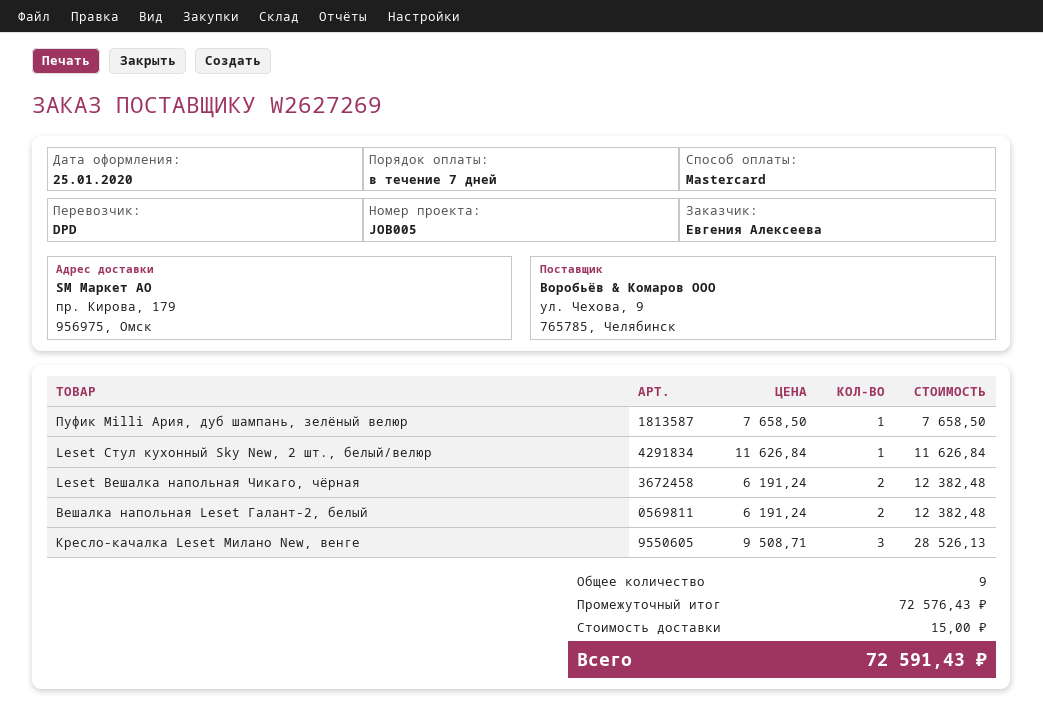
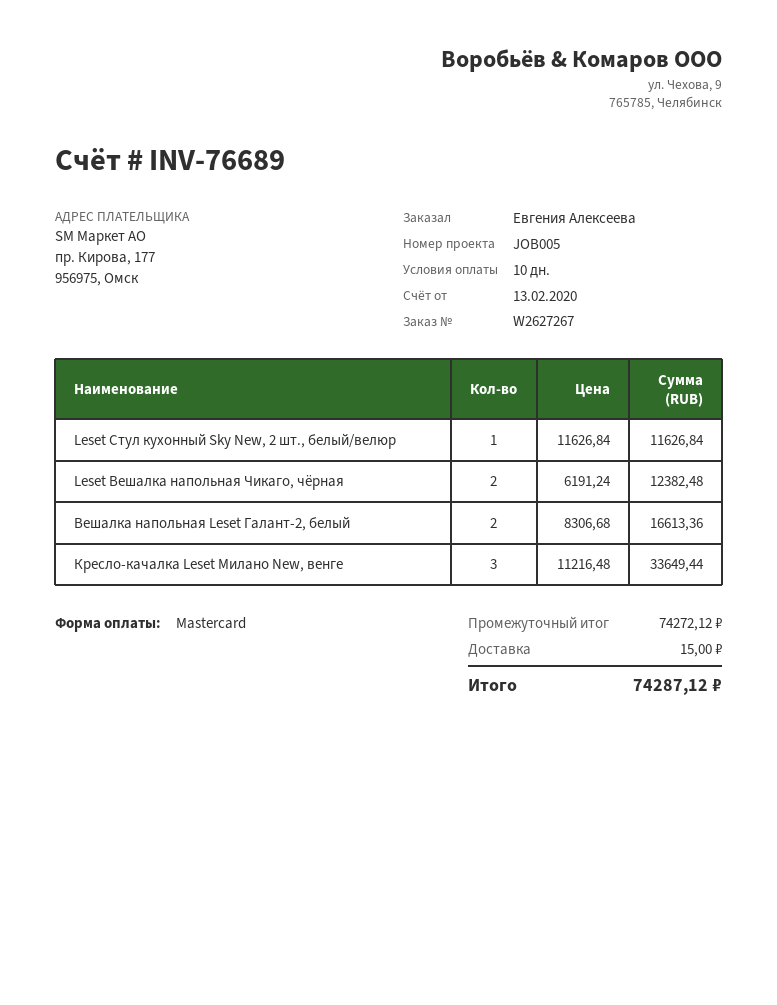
order number: W2627269 -> W2627267
payment terms: 7 days -> 10 days
Пуфик Milli Ария, дуб шампань, зелёный велюр: 1 x 7658.50 = 7658.50 -> none
Вешалка напольная Leset Галант-2, белый: 2 x 6191.24 = 12382.48 -> 2 x 8306.68 = 16613.36
Кресло-качалка Leset Милано New, венге: 3 x 9508.71 = 28526.13 -> 3 x 11216.48 = 33649.44
subtotal: 72576.43 -> 74272.12
total: 72591.43 -> 74287.12

